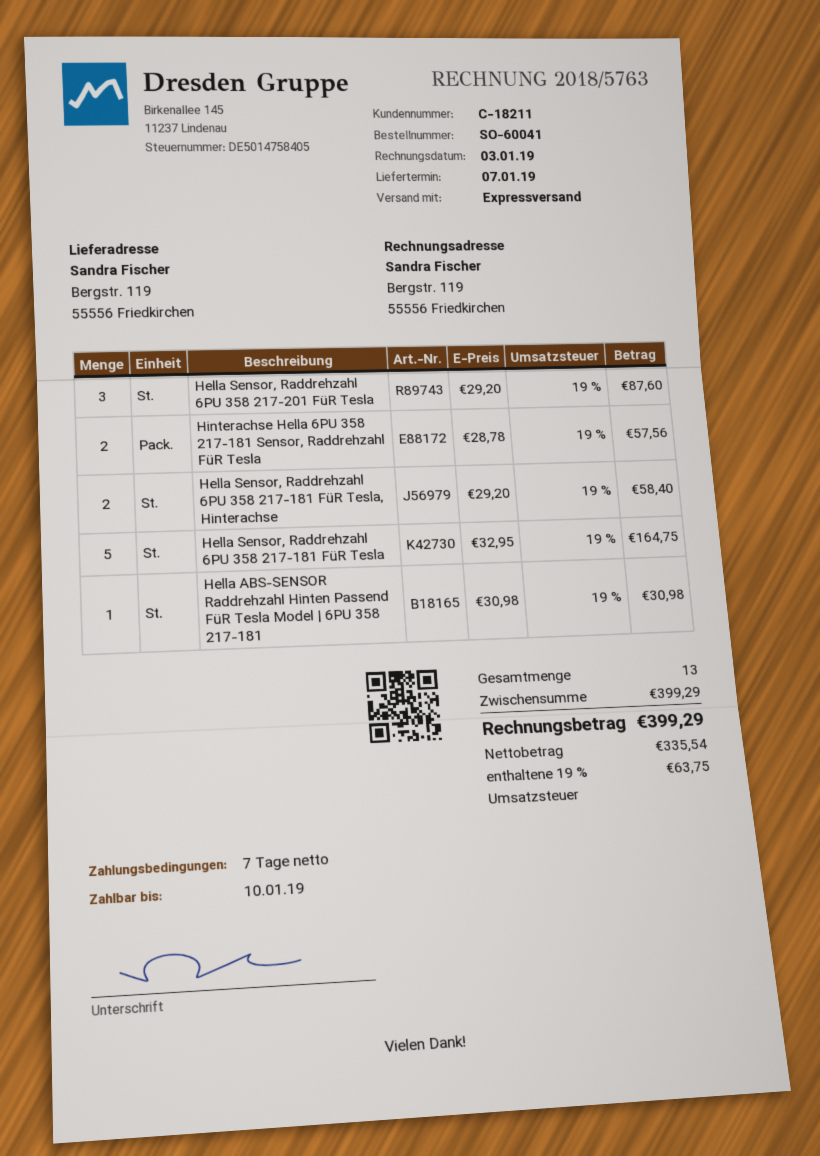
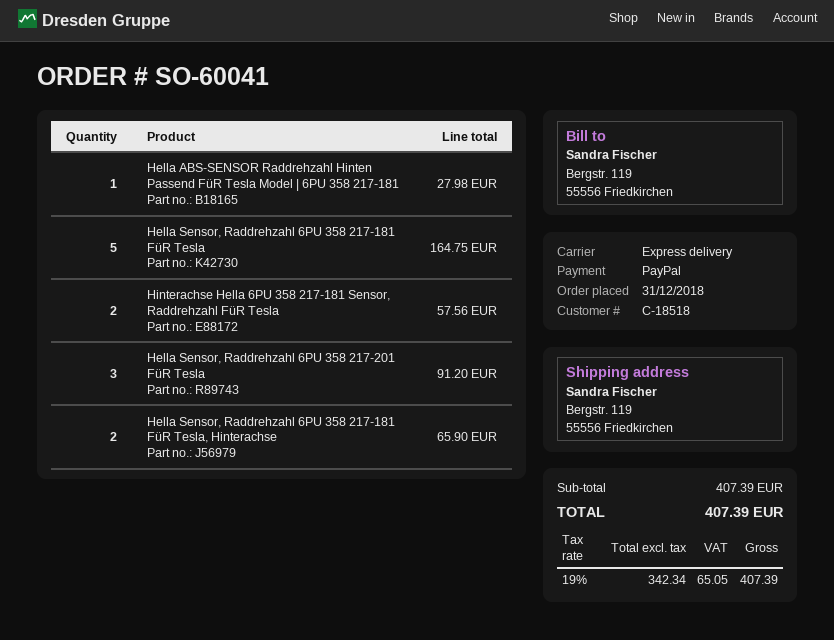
customer number: C-18211 -> C-18518
Hella Sensor, Raddrehzahl 6PU 358 217-201 FüR Tesla: 3 for 87.60 -> 3 for 91.20
Hella Sensor, Raddrehzahl 6PU 358 217-181 FüR Tesla, Hinterachse: 2 for 58.40 -> 2 for 65.90
Hella ABS-SENSOR Raddrehzahl Hinten Passend FüR Tesla Model | 6PU 358 217-181: 1 for 30.98 -> 1 for 27.98
subtotal: 399.29 -> 407.39
net: 335.54 -> 342.34
tax: 19% = 63.75 -> 19% = 65.05
total: 399.29 -> 407.39

